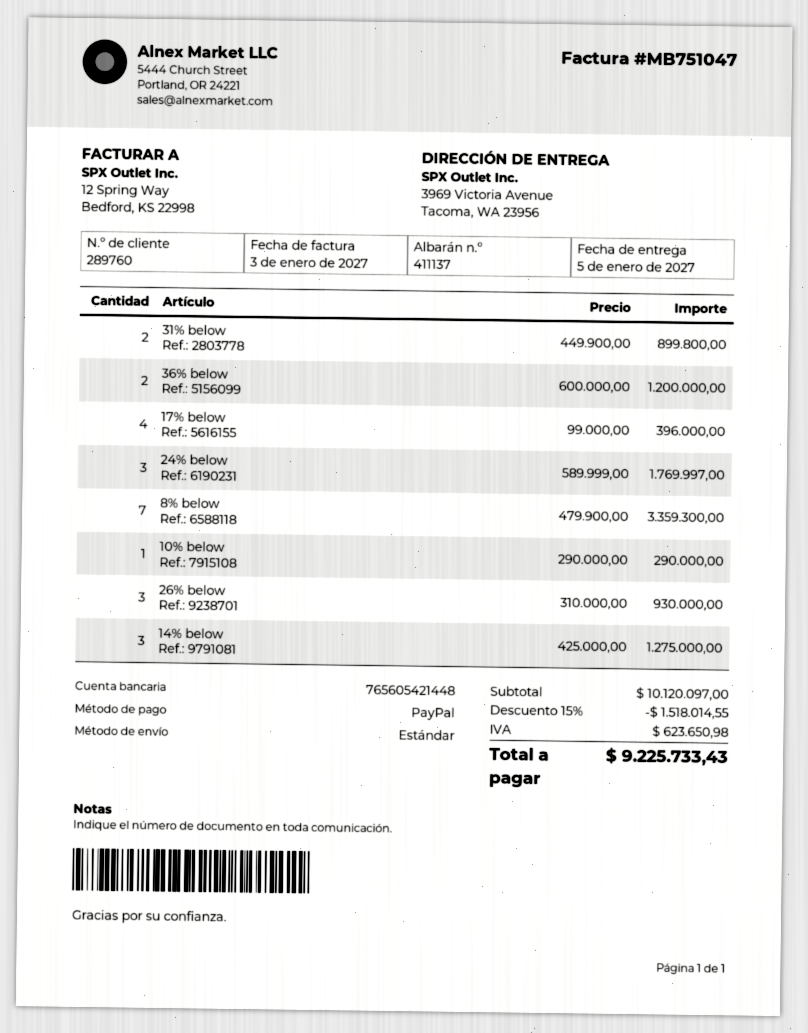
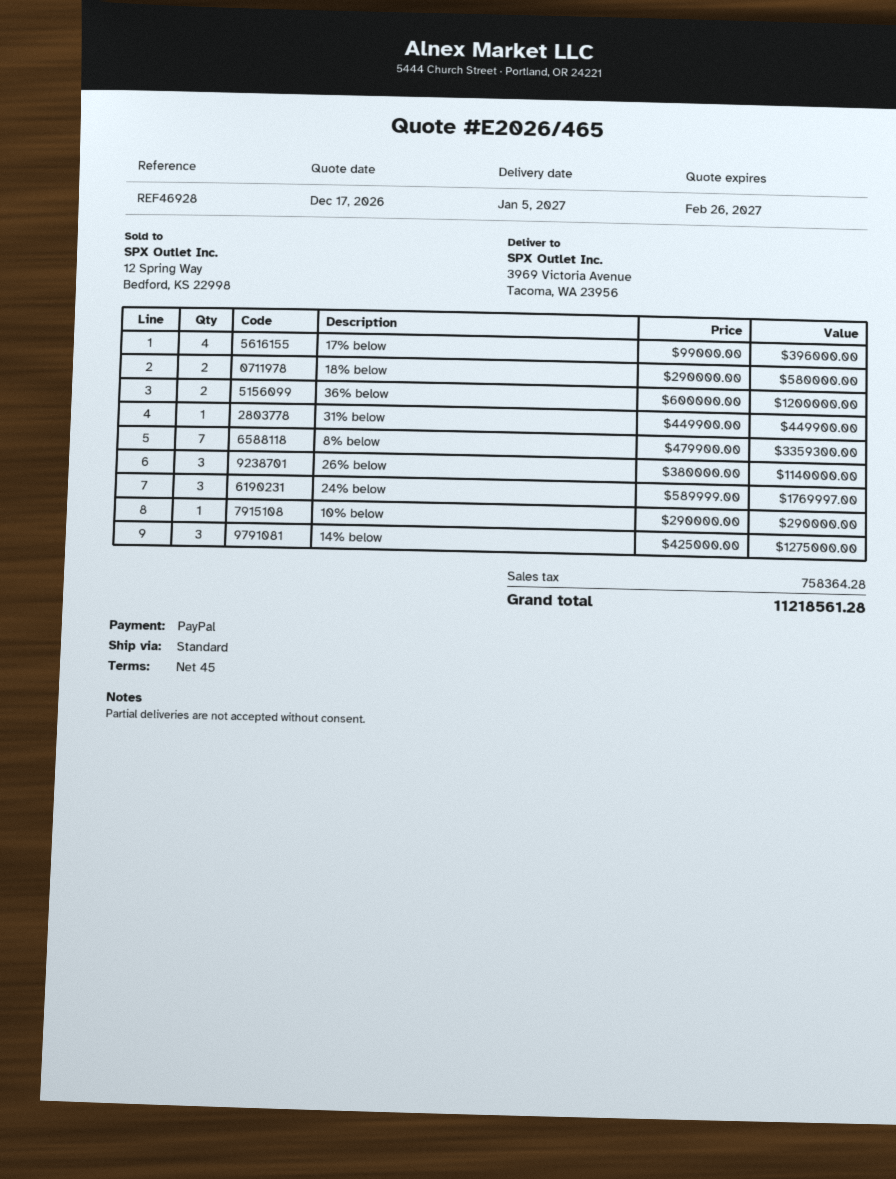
31% below: 2 x 449900.00 = 899800.00 -> 1 x 449900.00 = 449900.00
26% below: 3 x 310000.00 = 930000.00 -> 3 x 380000.00 = 1140000.00
18% below: none -> 2 x 290000.00 = 580000.00
discount: 15% = 1518014.55 -> none
tax: 623650.98 -> 758364.28
total: 9225733.43 -> 11218561.28

